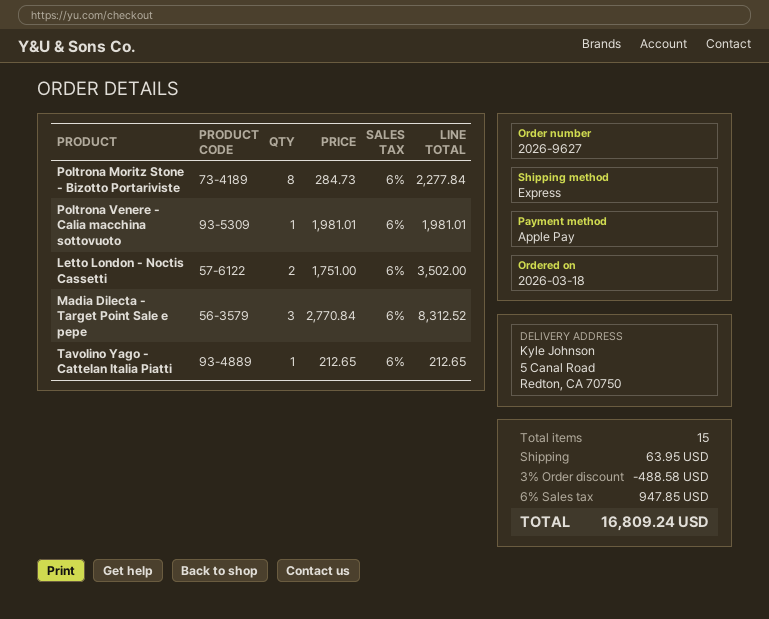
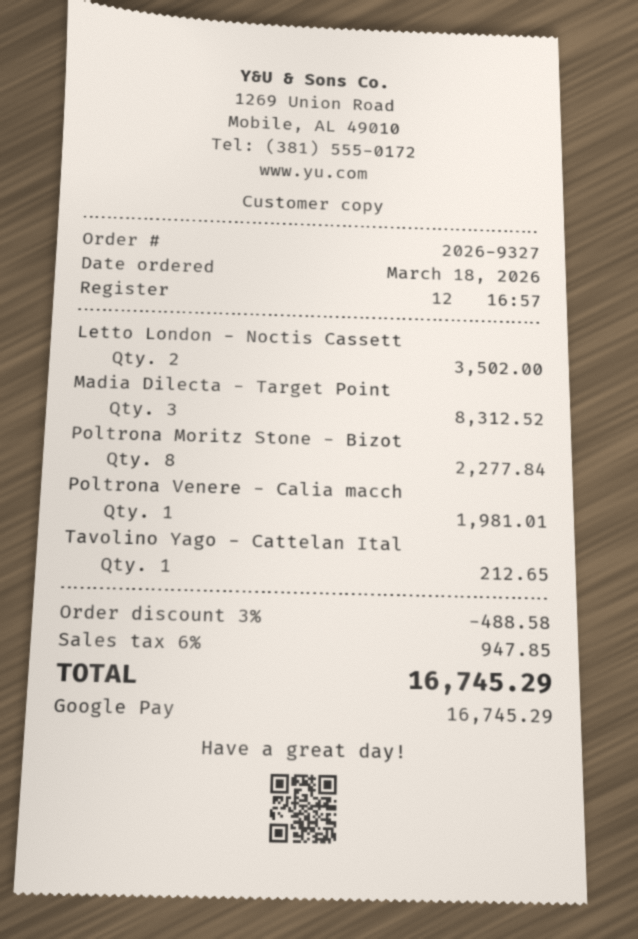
order number: 2026-9627 -> 2026-9327
payment method: Apple Pay -> Google Pay
shipping: 63.95 -> none
total: 16809.24 -> 16745.29

